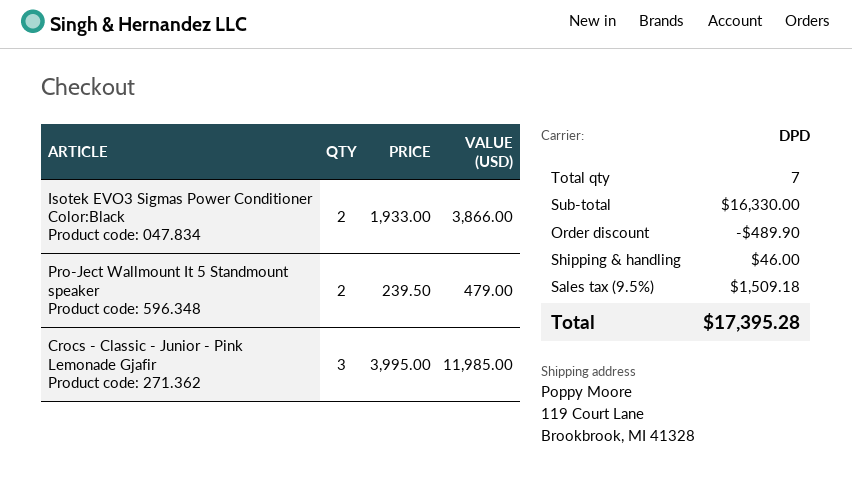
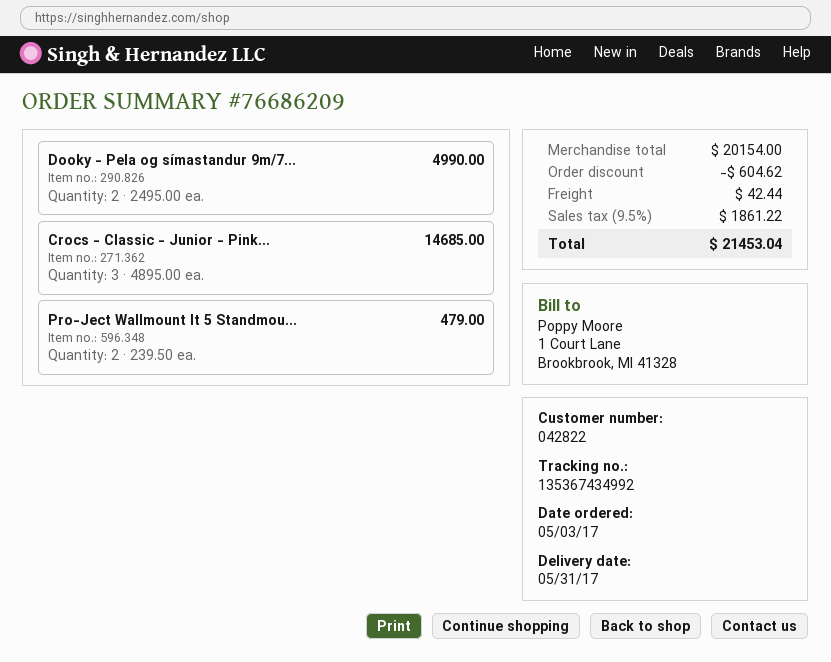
Isotek EVO3 Sigmas Power Conditioner Color:Black: 2 x 1933.00 = 3866.00 -> none
Crocs - Classic - Junior - Pink Lemonade Gjafir: 3 x 3995.00 = 11985.00 -> 3 x 4895.00 = 14685.00
Dooky - Pela og símastandur 9m/7...: none -> 2 x 2495.00 = 4990.00
subtotal: 16330.00 -> 20154.00
discount: 489.90 -> 604.62
shipping: 46.00 -> 42.44
tax: 9.5% = 1509.18 -> 9.5% = 1861.22
total: 17395.28 -> 21453.04

